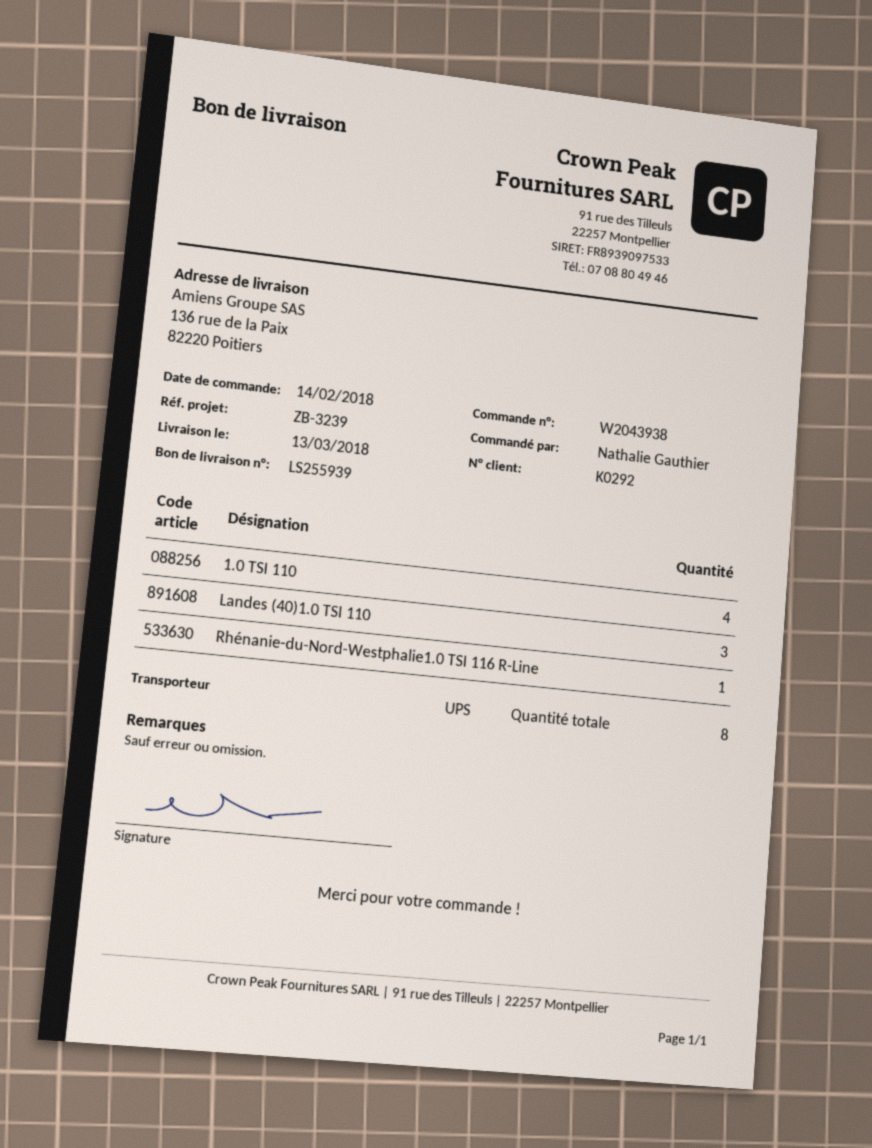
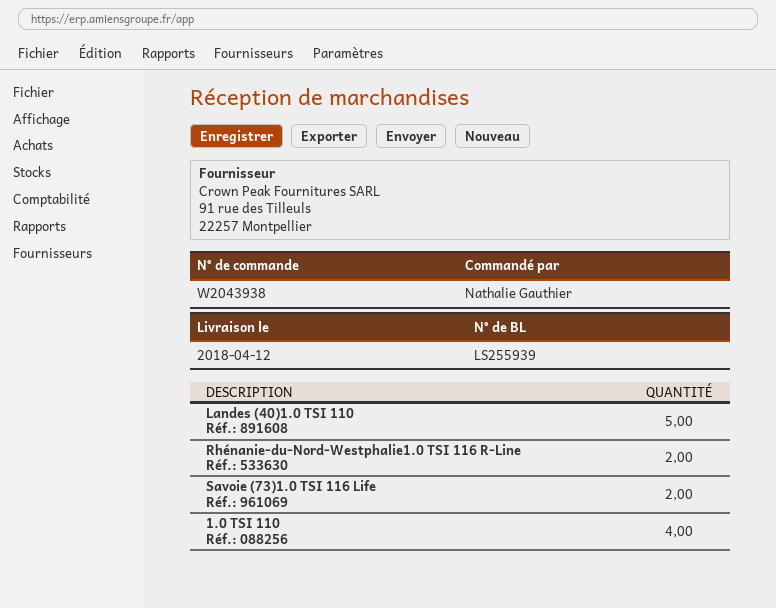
delivery date: 2018-03-13 -> 2018-04-12
Landes (40)1.0 TSI 110: 3 -> 5
Rhénanie-du-Nord-Westphalie1.0 TSI 116 R-Line: 1 -> 2
Savoie (73)1.0 TSI 116 Life: none -> 2

